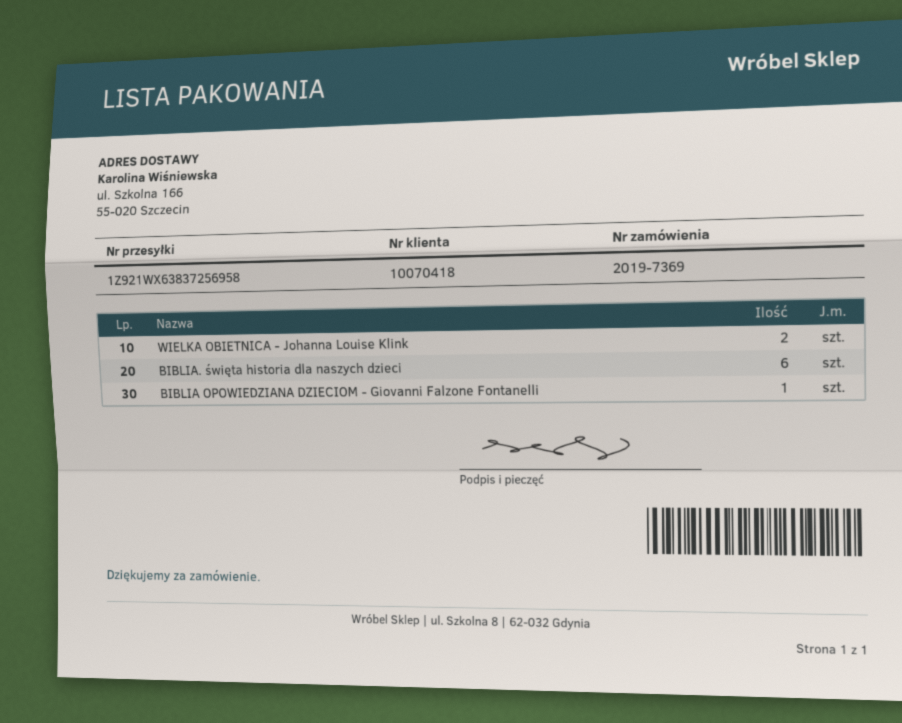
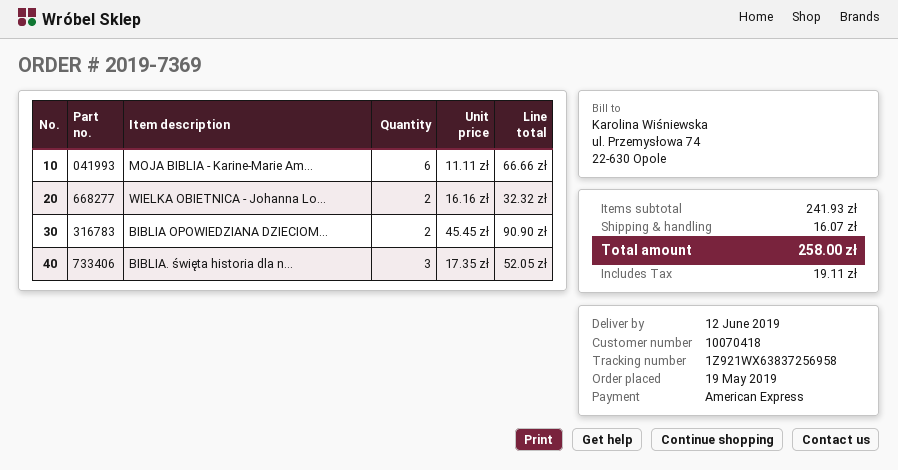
BIBLIA. święta historia dla naszych dzieci: 6 -> 3
BIBLIA OPOWIEDZIANA DZIECIOM - Giovanni Falzone Fontanelli: 1 -> 2
MOJA BIBLIA - Karine-Marie Am...: none -> 6

